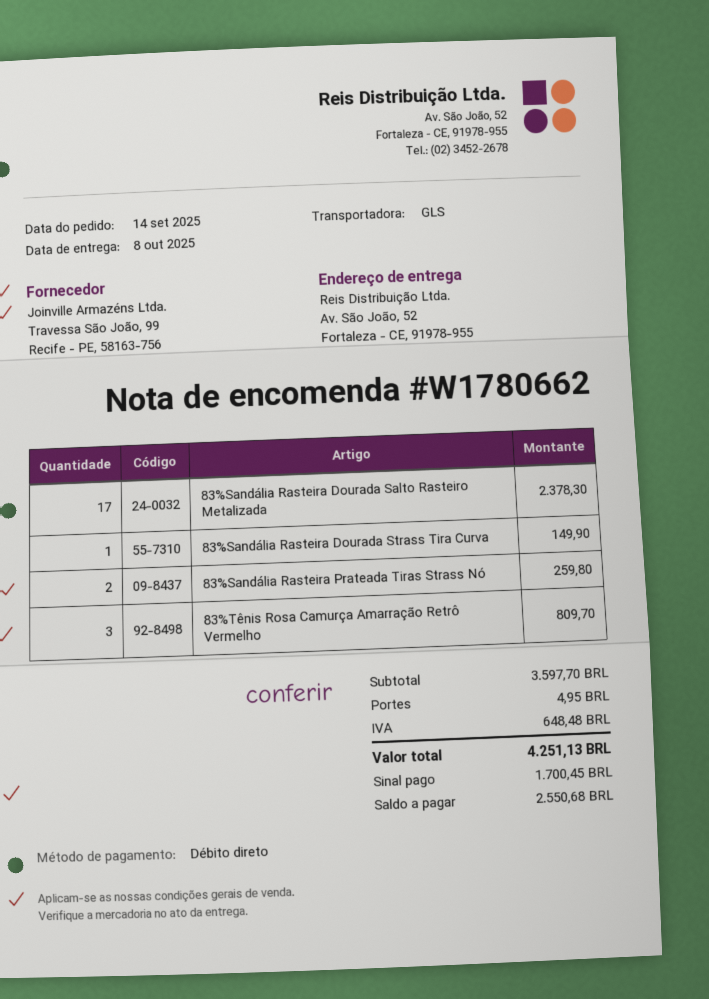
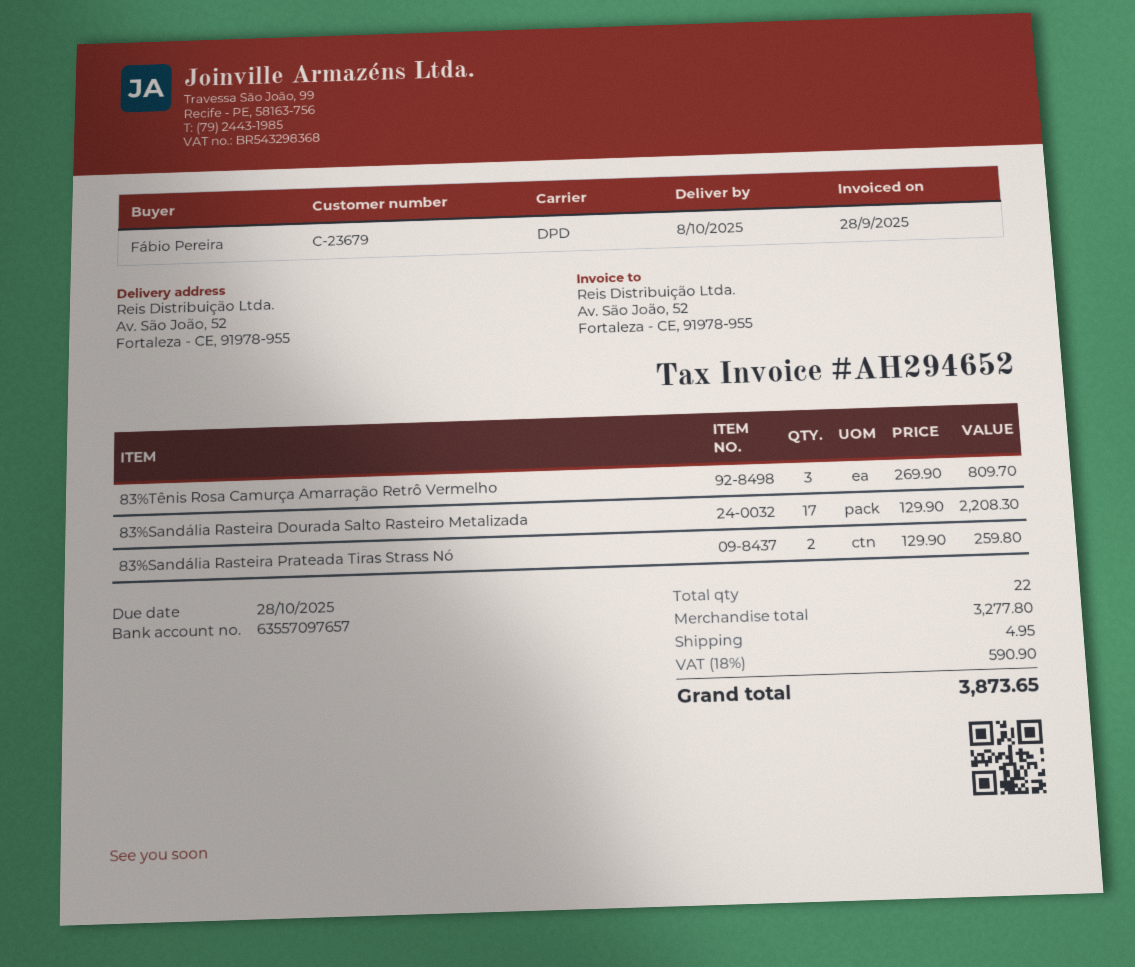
shipping method: GLS -> DPD
83%Sandália Rasteira Dourada Salto Rasteiro Metalizada: 17 for 2378.30 -> 17 for 2208.30
83%Sandália Rasteira Dourada Strass Tira Curva: 1 for 149.90 -> none
subtotal: 3597.70 -> 3277.80
tax: 648.48 -> 590.90
total: 4251.13 -> 3873.65

